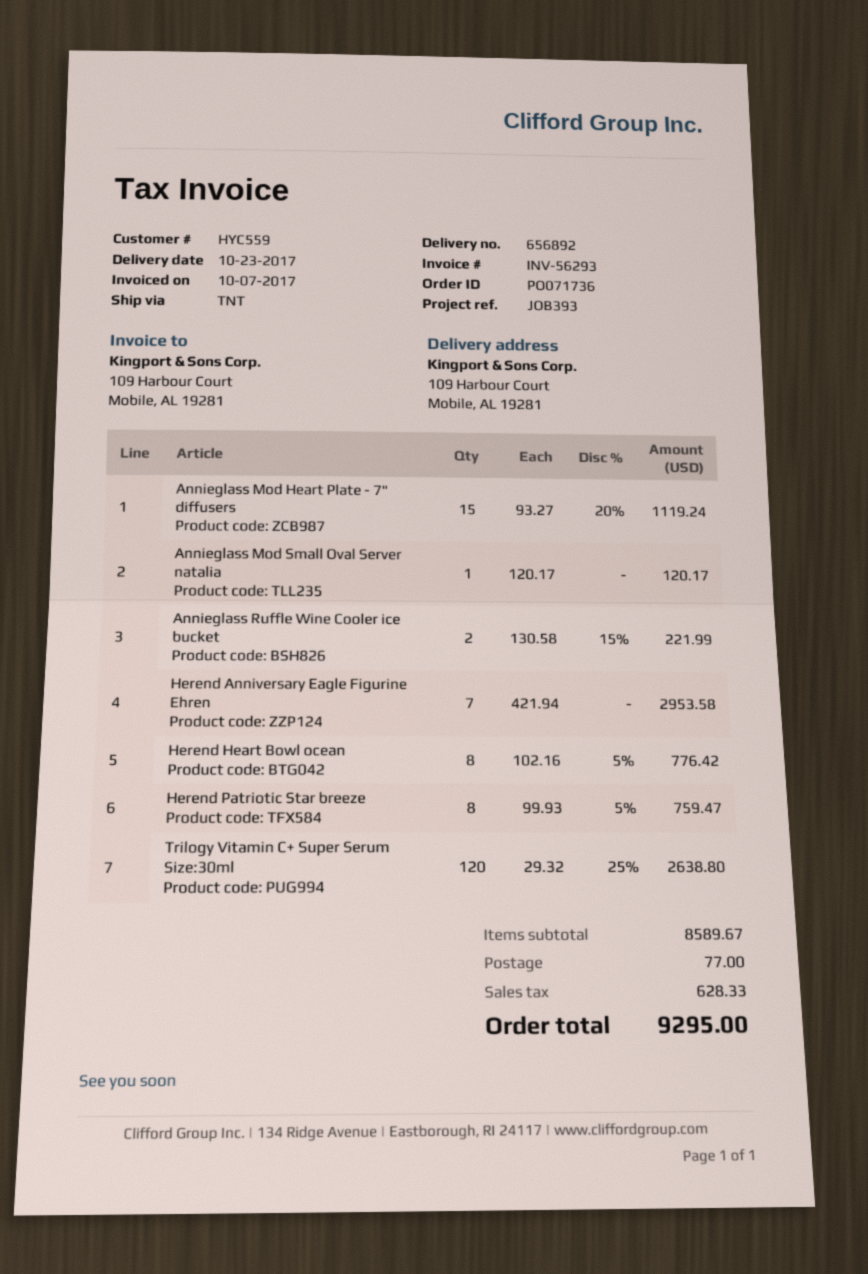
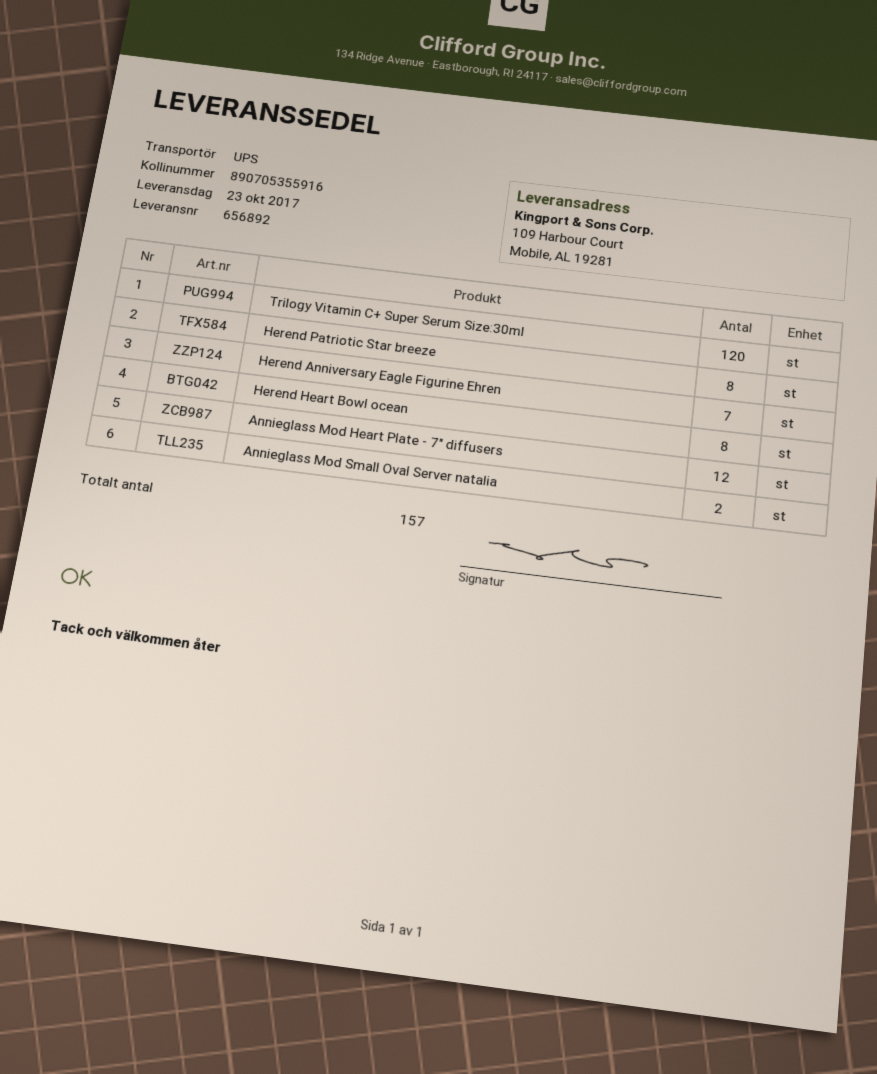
shipping method: TNT -> UPS
Annieglass Mod Heart Plate - 7" diffusers: 15 -> 12
Annieglass Mod Small Oval Server natalia: 1 -> 2
Annieglass Ruffle Wine Cooler ice bucket: 2 -> none

